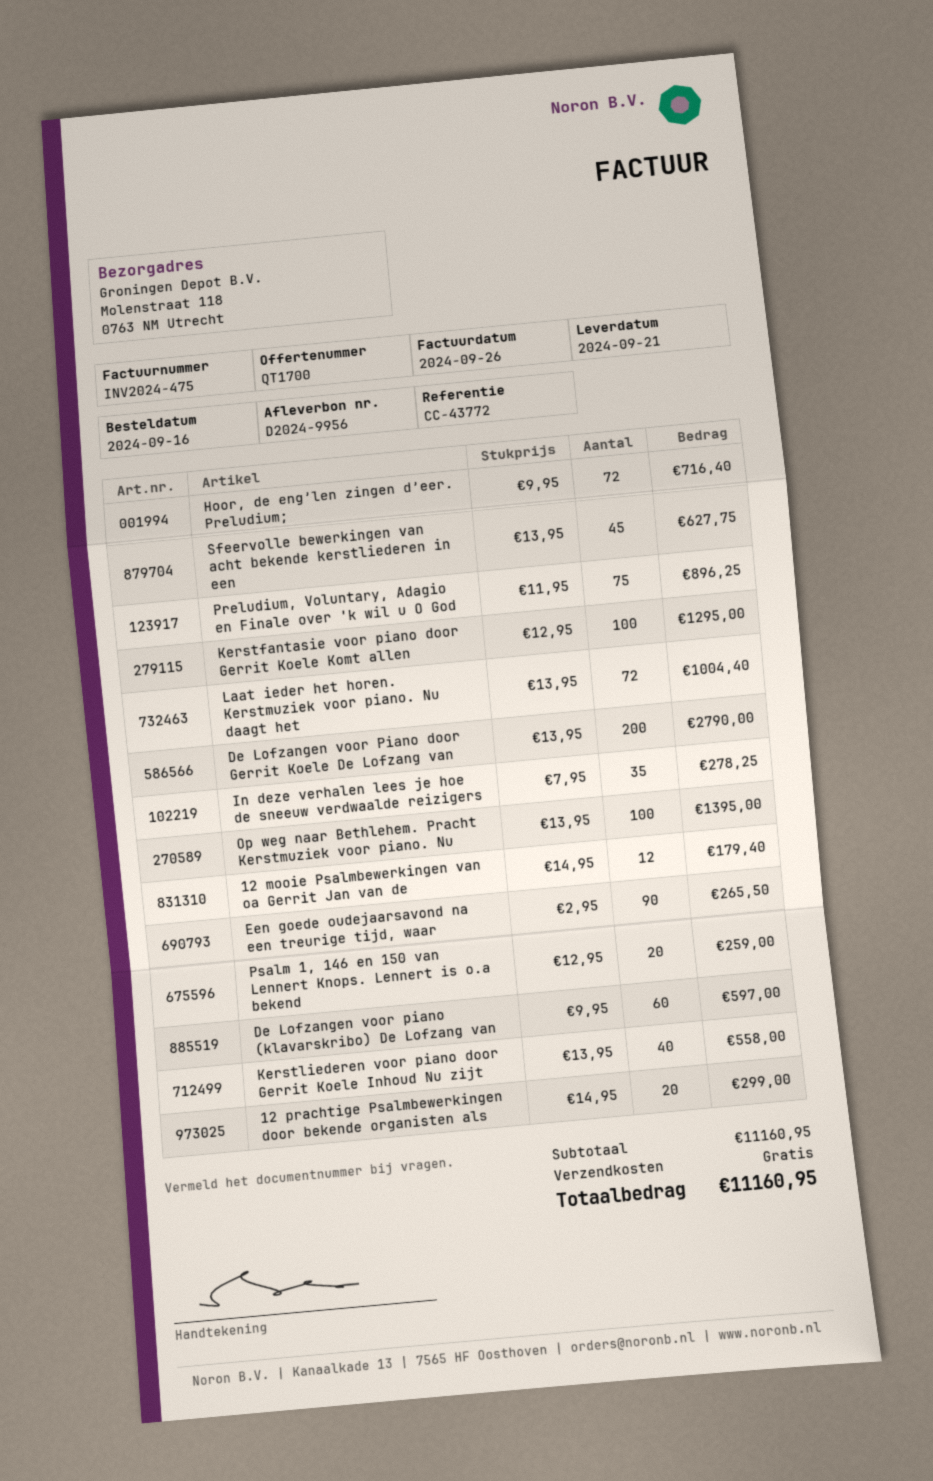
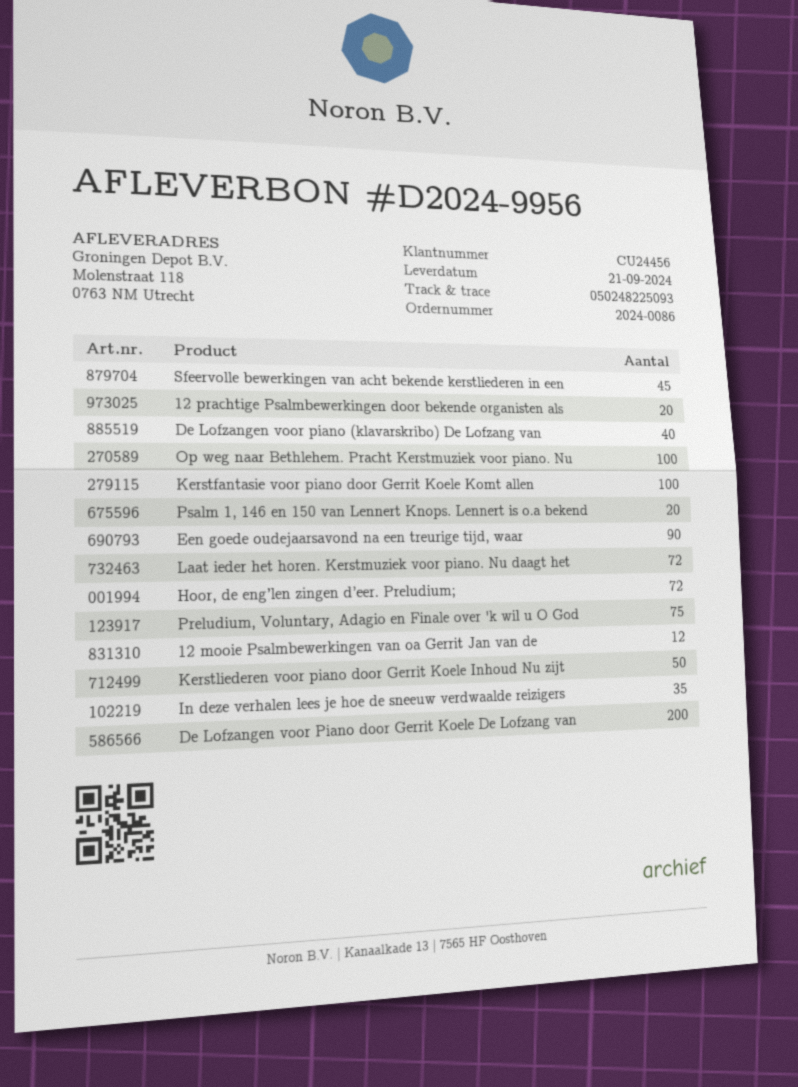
De Lofzangen voor piano (klavarskribo) De Lofzang van: 60 -> 40
Kerstliederen voor piano door Gerrit Koele Inhoud Nu zijt: 40 -> 50

